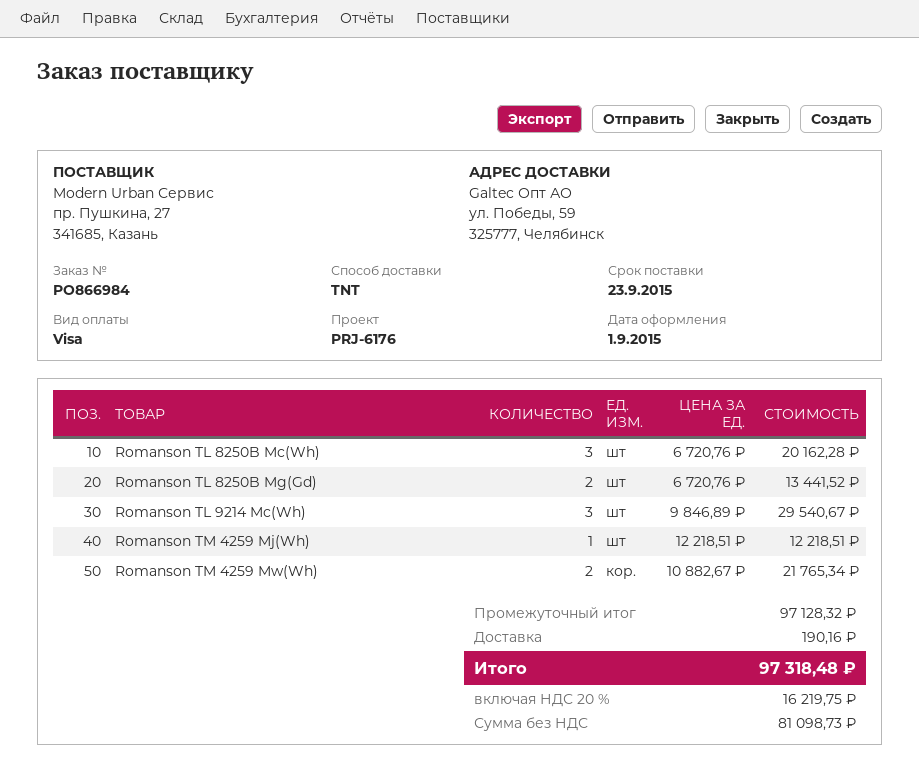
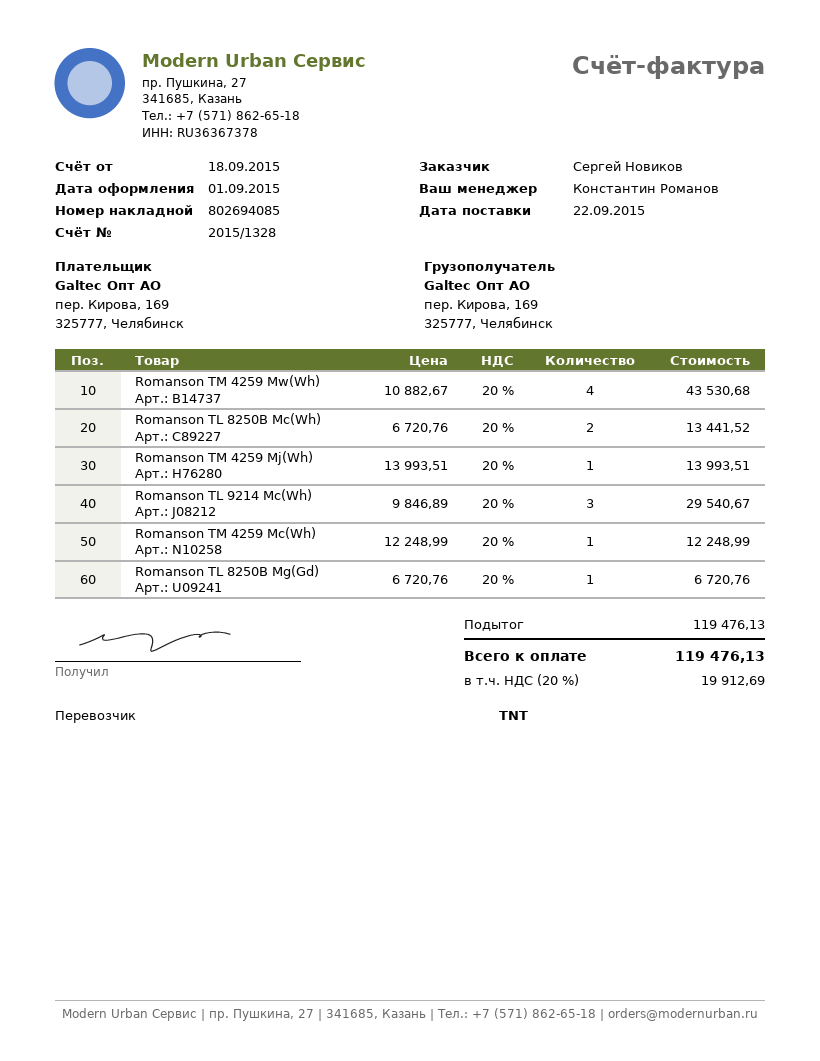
delivery date: 2015-09-23 -> 2015-09-22
ship to: ул. Победы, 59, 325777, Челябинск -> пер. Кирова, 169, 325777, Челябинск
Romanson TL 8250B Mc(Wh): 3 x 6720.76 = 20162.28 -> 2 x 6720.76 = 13441.52
Romanson TL 8250B Mg(Gd): 2 x 6720.76 = 13441.52 -> 1 x 6720.76 = 6720.76
Romanson TM 4259 Mj(Wh): 1 x 12218.51 = 12218.51 -> 1 x 13993.51 = 13993.51
Romanson TM 4259 Mw(Wh): 2 x 10882.67 = 21765.34 -> 4 x 10882.67 = 43530.68
Romanson TM 4259 Mc(Wh): none -> 1 x 12248.99 = 12248.99
subtotal: 97128.32 -> 119476.13
shipping: 190.16 -> none
tax: 20% = 16219.75 -> 20% = 19912.69
total: 97318.48 -> 119476.13

